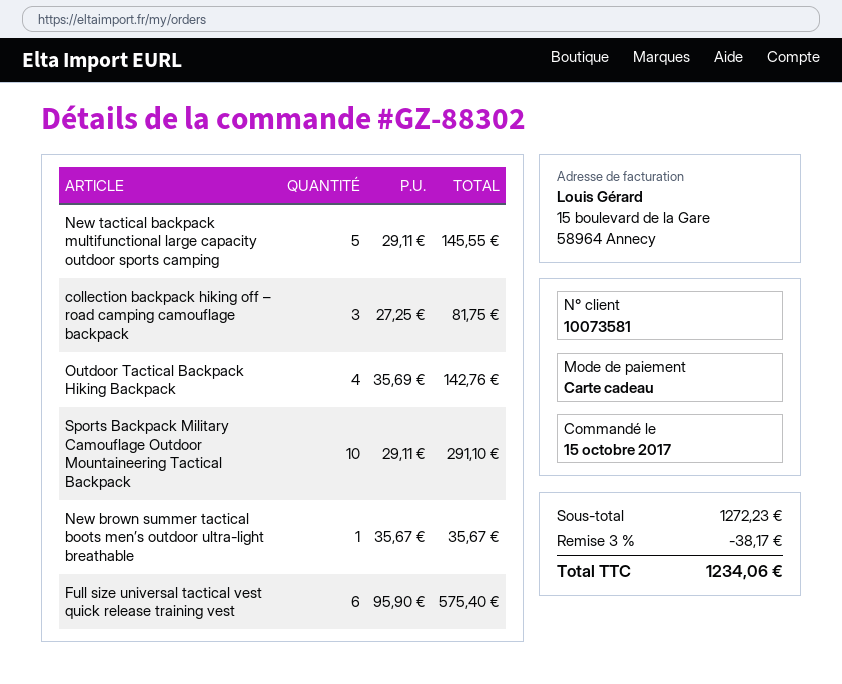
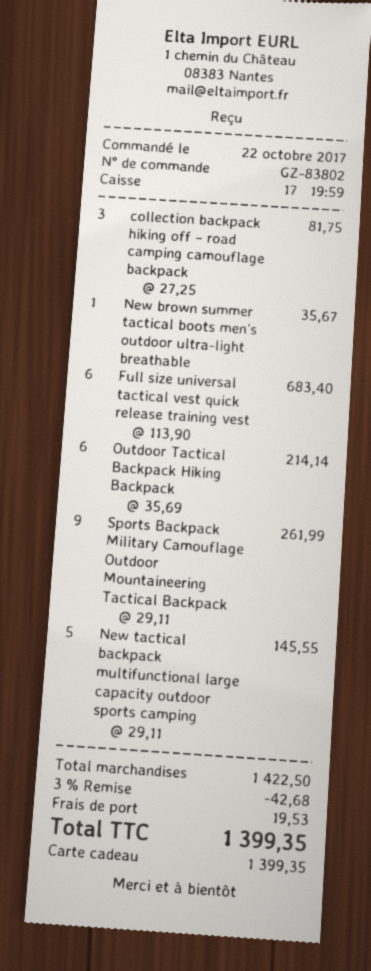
order number: GZ-88302 -> GZ-83802
order date: 2017-10-15 -> 2017-10-22
Outdoor Tactical Backpack Hiking Backpack: 4 x 35.69 = 142.76 -> 6 x 35.69 = 214.14
Sports Backpack Military Camouflage Outdoor Mountaineering Tactical Backpack: 10 x 29.11 = 291.10 -> 9 x 29.11 = 261.99
Full size universal tactical vest quick release training vest: 6 x 95.90 = 575.40 -> 6 x 113.90 = 683.40
subtotal: 1272.23 -> 1422.50
discount: 3% = 38.17 -> 3% = 42.68
shipping: none -> 19.53
total: 1234.06 -> 1399.35

